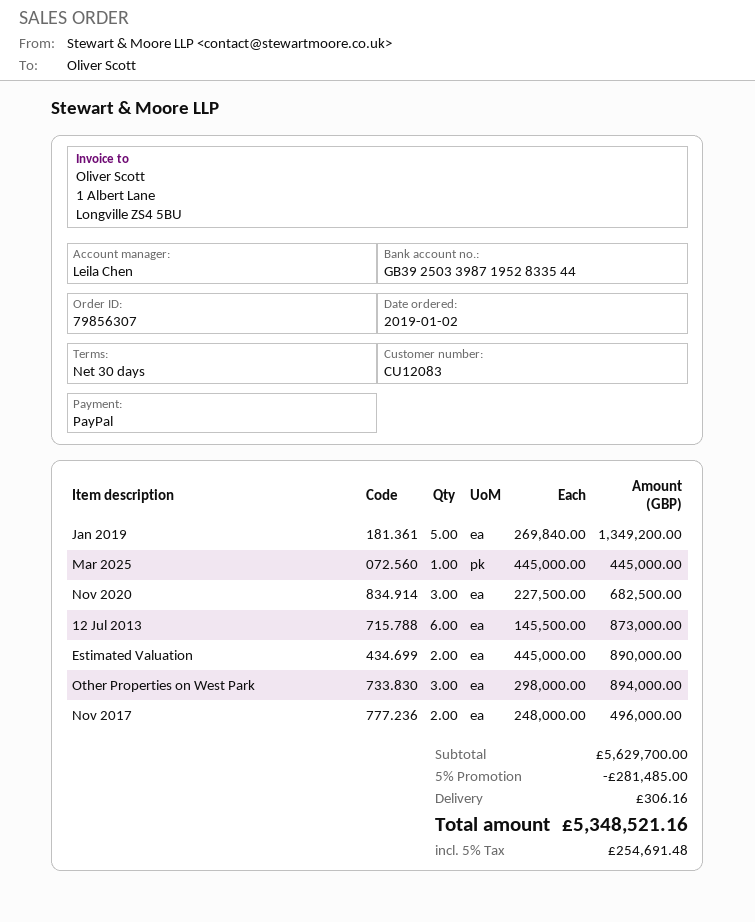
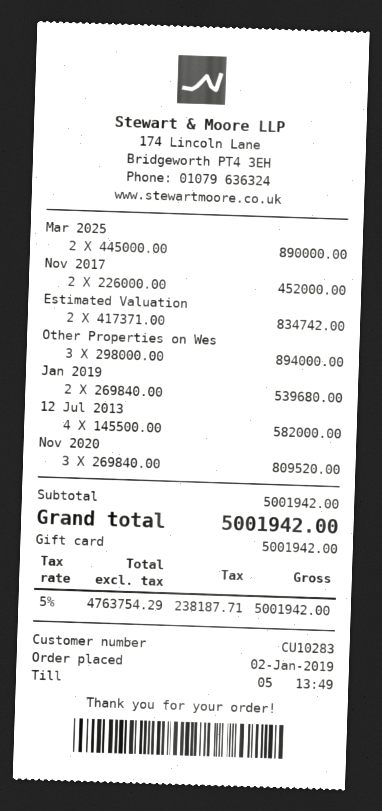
customer number: CU12083 -> CU10283
payment method: PayPal -> gift card
Jan 2019: 5 x 269840.00 = 1349200.00 -> 2 x 269840.00 = 539680.00
Mar 2025: 1 x 445000.00 = 445000.00 -> 2 x 445000.00 = 890000.00
Nov 2020: 3 x 227500.00 = 682500.00 -> 3 x 269840.00 = 809520.00
12 Jul 2013: 6 x 145500.00 = 873000.00 -> 4 x 145500.00 = 582000.00
Estimated Valuation: 2 x 445000.00 = 890000.00 -> 2 x 417371.00 = 834742.00
Nov 2017: 2 x 248000.00 = 496000.00 -> 2 x 226000.00 = 452000.00
subtotal: 5629700.00 -> 5001942.00
discount: 5% = 281485.00 -> none
shipping: 306.16 -> none
tax: 5% = 254691.48 -> 5% = 238187.71
total: 5348521.16 -> 5001942.00

